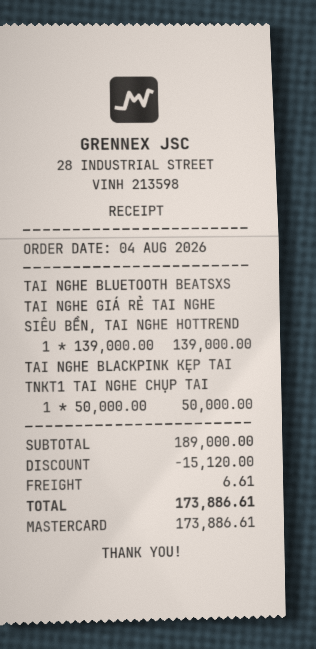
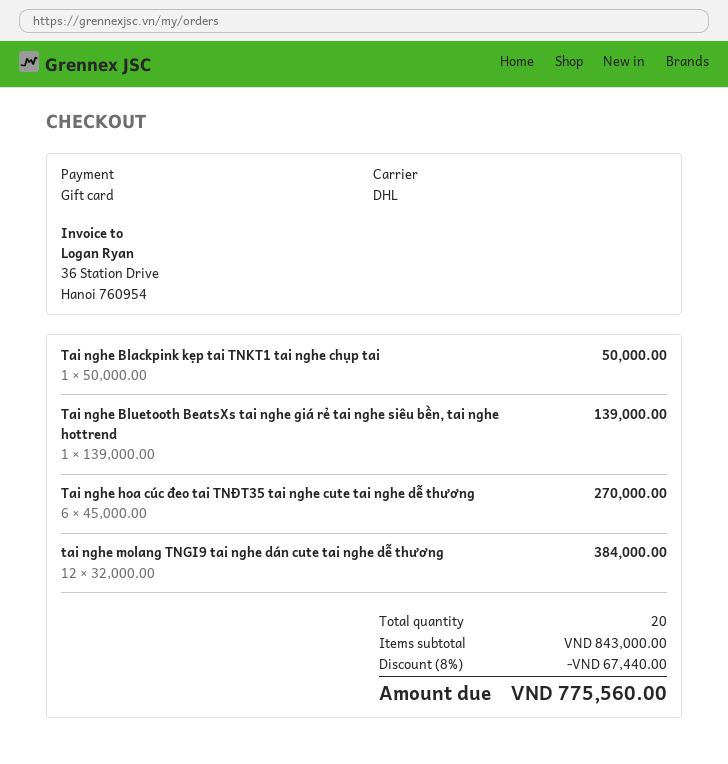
payment method: Mastercard -> gift card
Tai nghe hoa cúc đeo tai TNĐT35 tai nghe cute tai nghe dễ thương: none -> 6 x 45000.00 = 270000.00
tai nghe molang TNGI9 tai nghe dán cute tai nghe dễ thương: none -> 12 x 32000.00 = 384000.00
subtotal: 189000.00 -> 843000.00
discount: 15120.00 -> 67440.00
shipping: 6.61 -> none
total: 173886.61 -> 775560.00

